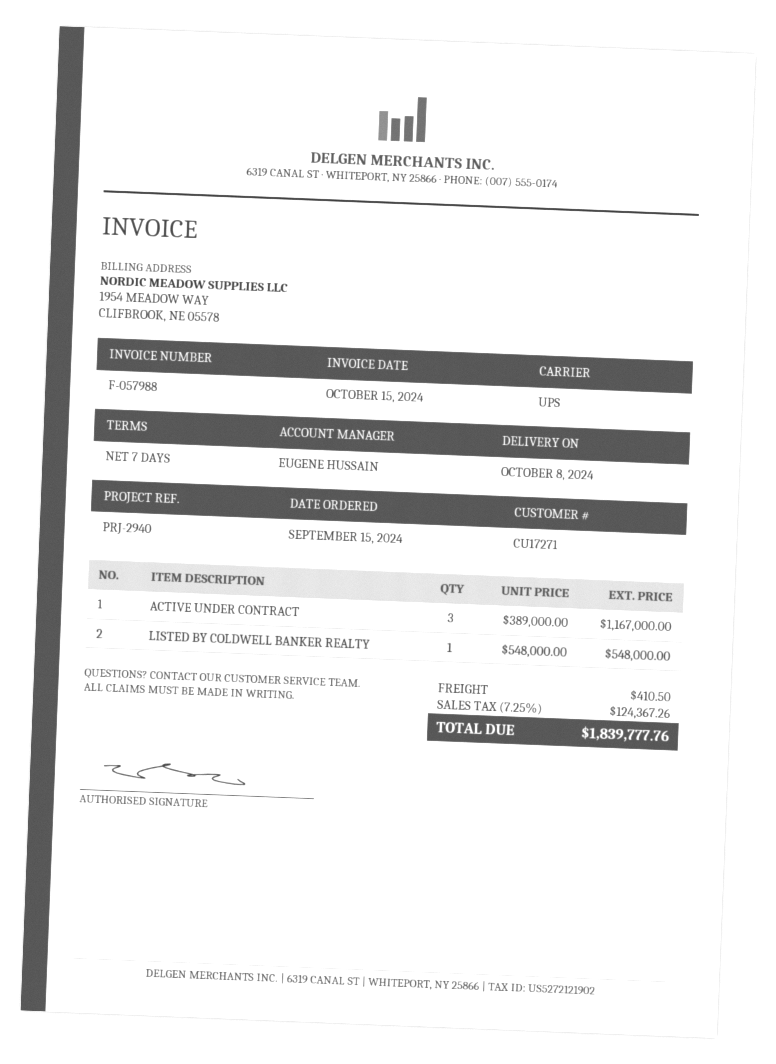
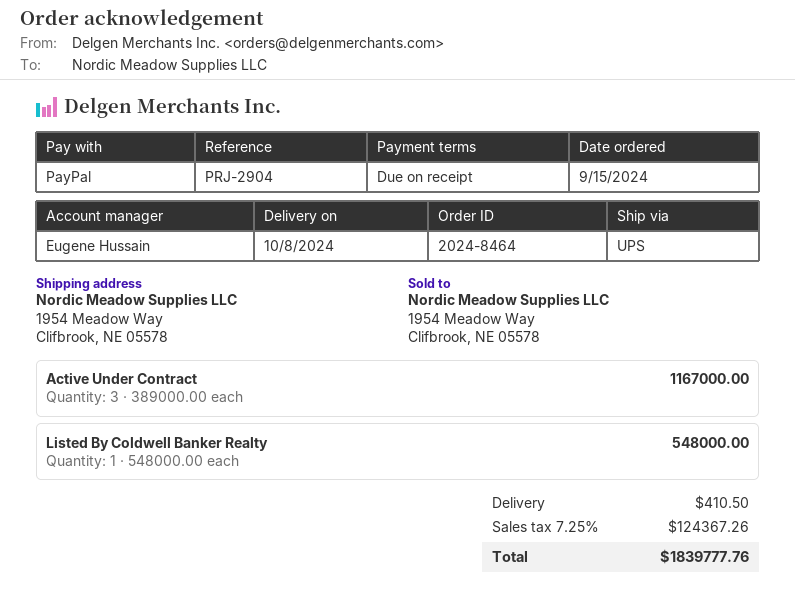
payment terms: 7 days -> on receipt
reference: PRJ-2940 -> PRJ-2904

